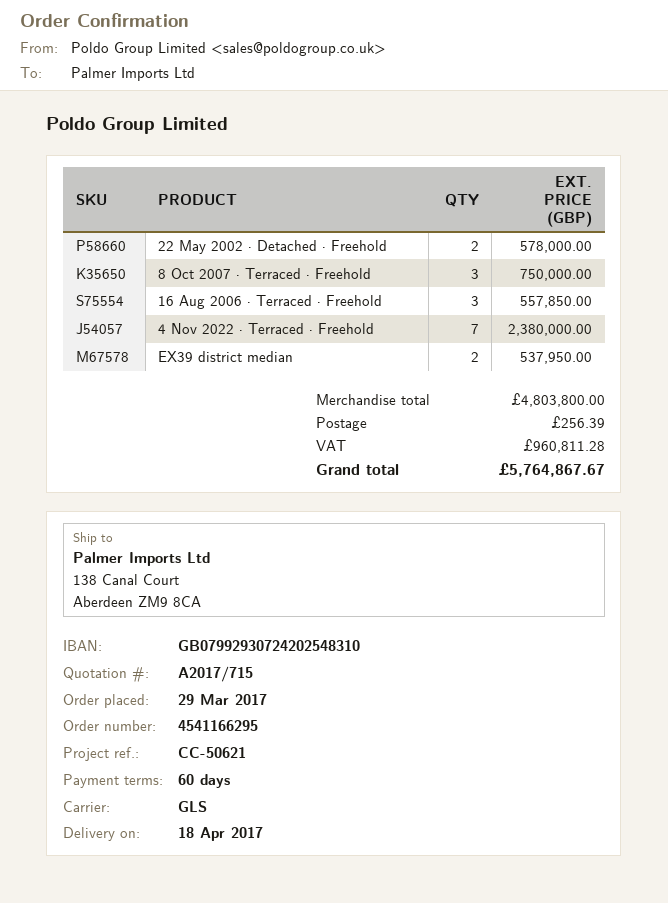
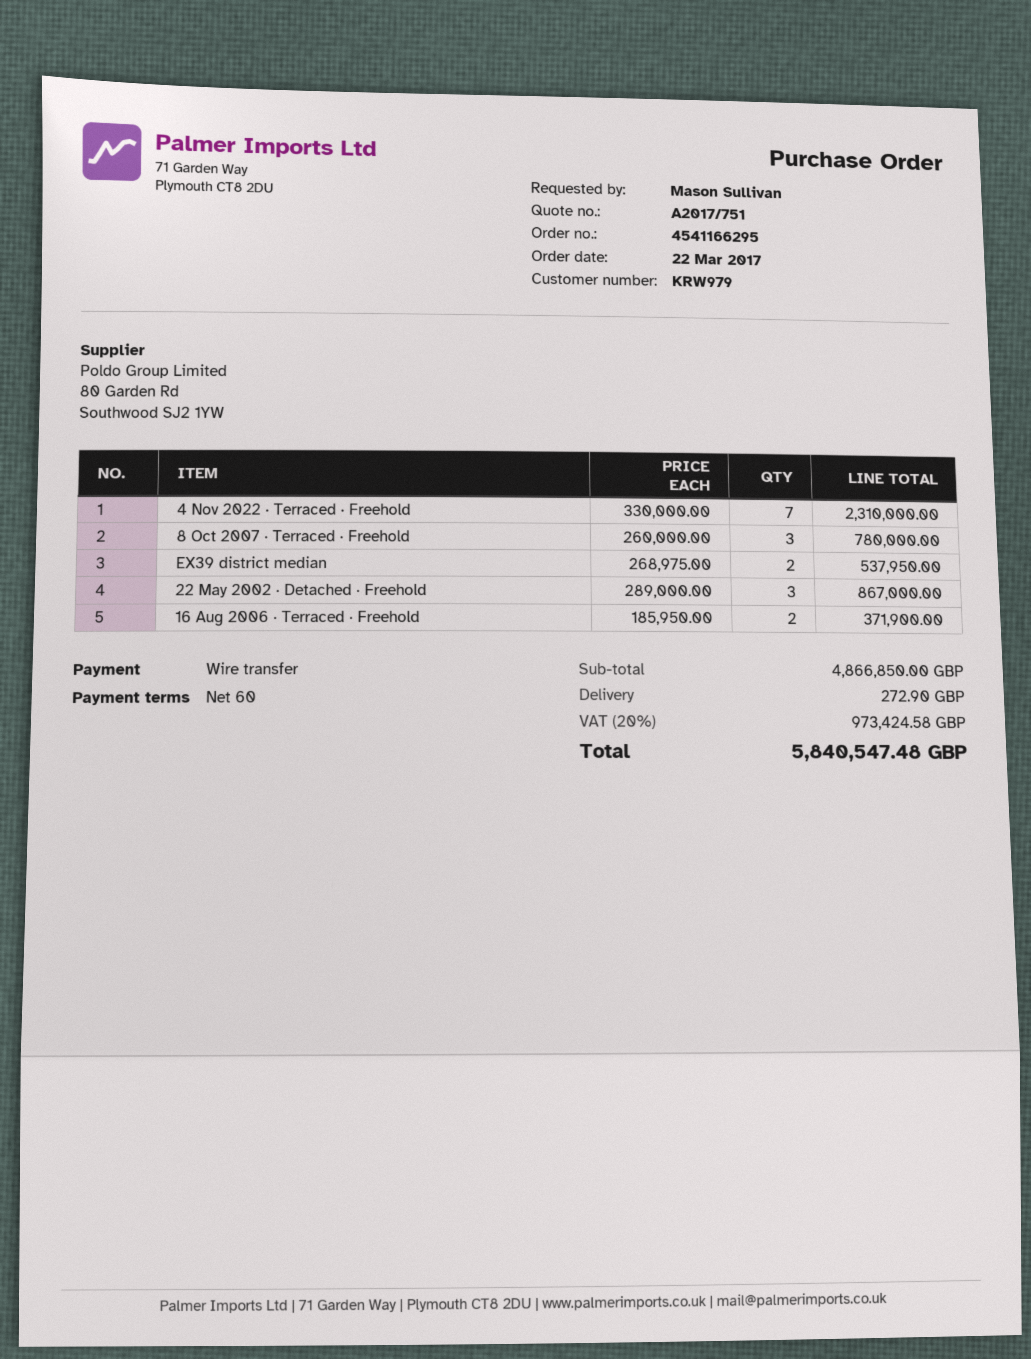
quote number: A2017/715 -> A2017/751
order date: 2017-03-29 -> 2017-03-22
22 May 2002 · Detached · Freehold: 2 for 578000.00 -> 3 for 867000.00
8 Oct 2007 · Terraced · Freehold: 3 for 750000.00 -> 3 for 780000.00
16 Aug 2006 · Terraced · Freehold: 3 for 557850.00 -> 2 for 371900.00
4 Nov 2022 · Terraced · Freehold: 7 for 2380000.00 -> 7 for 2310000.00
subtotal: 4803800.00 -> 4866850.00
shipping: 256.39 -> 272.90
tax: 960811.28 -> 973424.58
total: 5764867.67 -> 5840547.48

